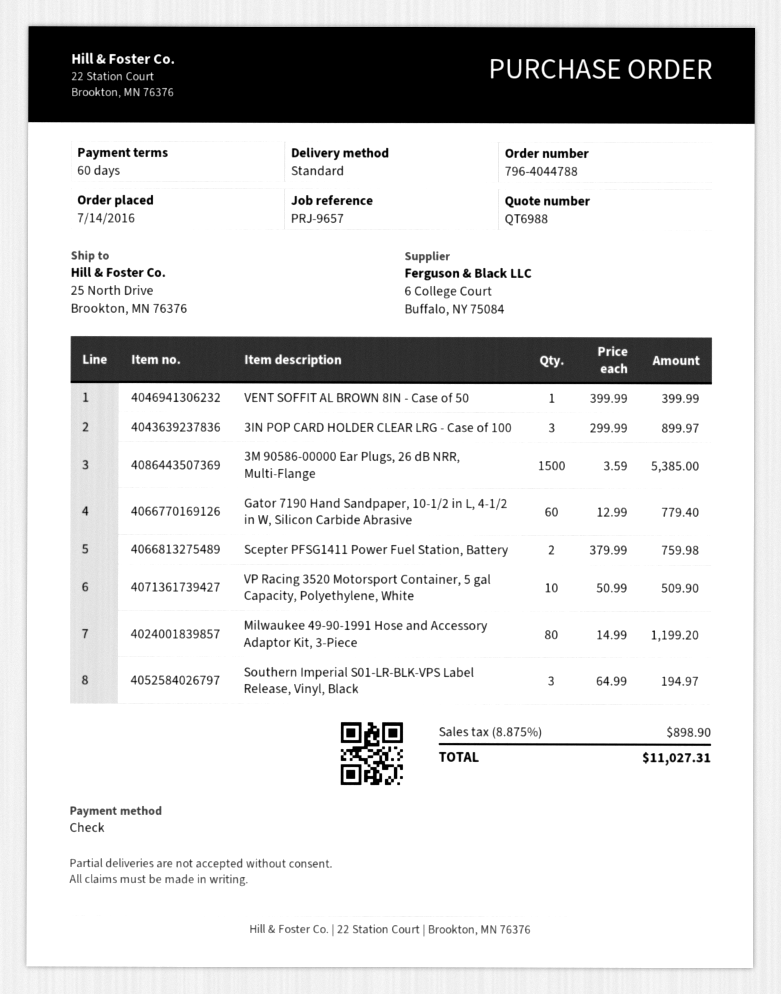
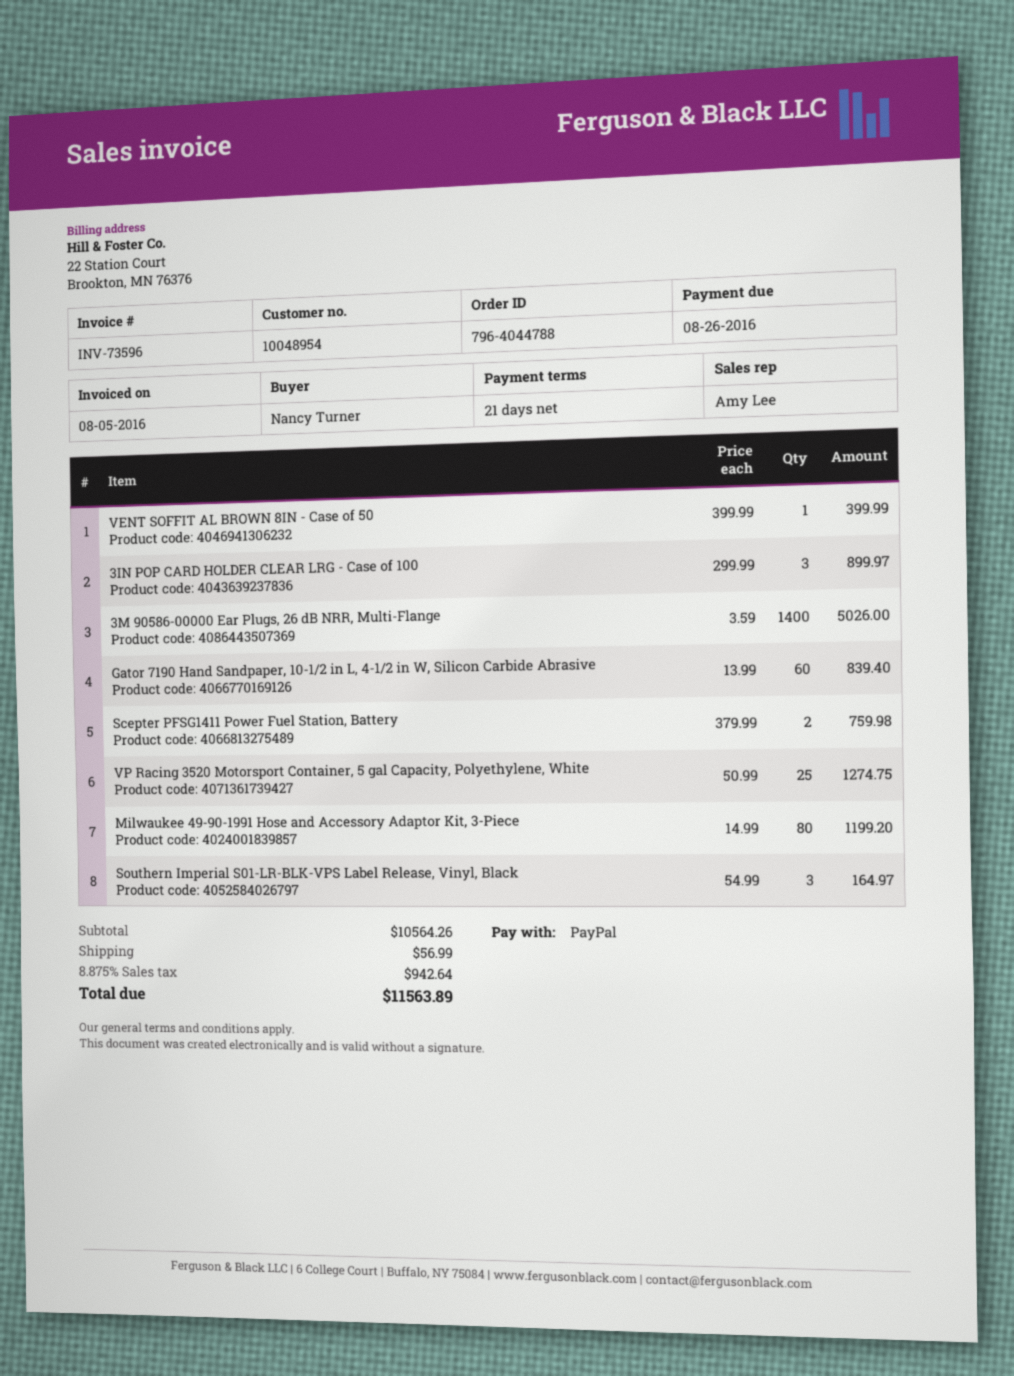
payment terms: 60 days -> 21 days
payment method: cheque -> PayPal
3M 90586-00000 Ear Plugs, 26 dB NRR, Multi-Flange: 1500 x 3.59 = 5385.00 -> 1400 x 3.59 = 5026.00
Gator 7190 Hand Sandpaper, 10-1/2 in L, 4-1/2 in W, Silicon Carbide Abrasive: 60 x 12.99 = 779.40 -> 60 x 13.99 = 839.40
VP Racing 3520 Motorsport Container, 5 gal Capacity, Polyethylene, White: 10 x 50.99 = 509.90 -> 25 x 50.99 = 1274.75
Southern Imperial S01-LR-BLK-VPS Label Release, Vinyl, Black: 3 x 64.99 = 194.97 -> 3 x 54.99 = 164.97
shipping: none -> 56.99
tax: 8.875% = 898.90 -> 8.875% = 942.64
total: 11027.31 -> 11563.89

